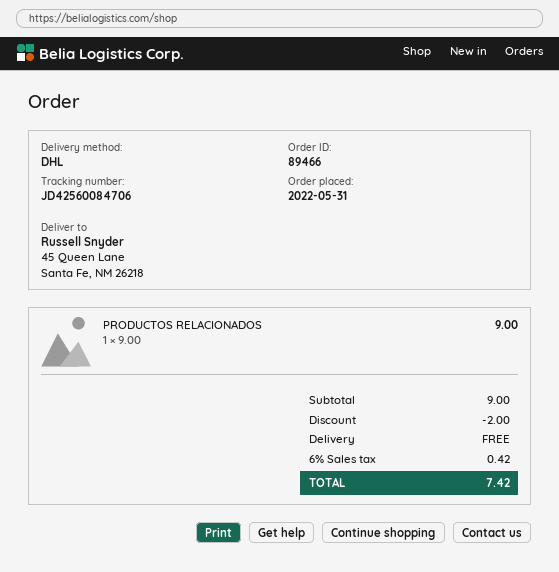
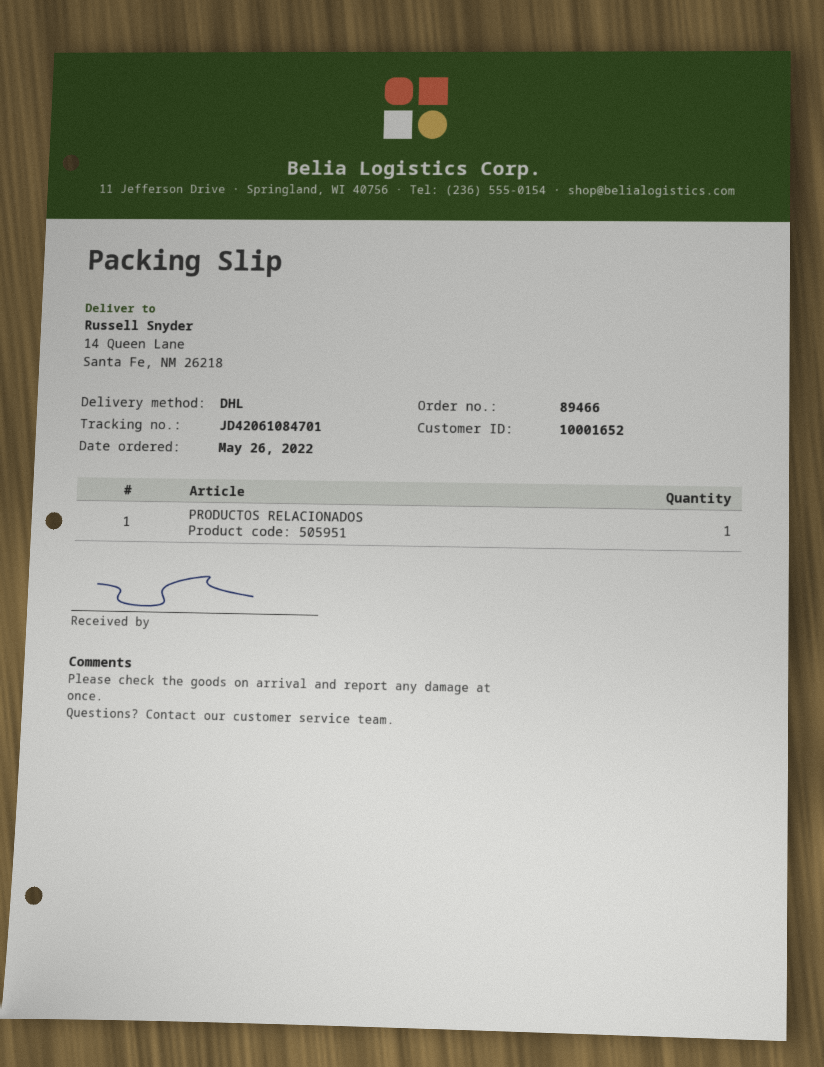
order date: 2022-05-31 -> 2022-05-26
tracking number: JD42560084706 -> JD42061084701
ship to: 45 Queen Lane, Santa Fe, NM 26218 -> 14 Queen Lane, Santa Fe, NM 26218

